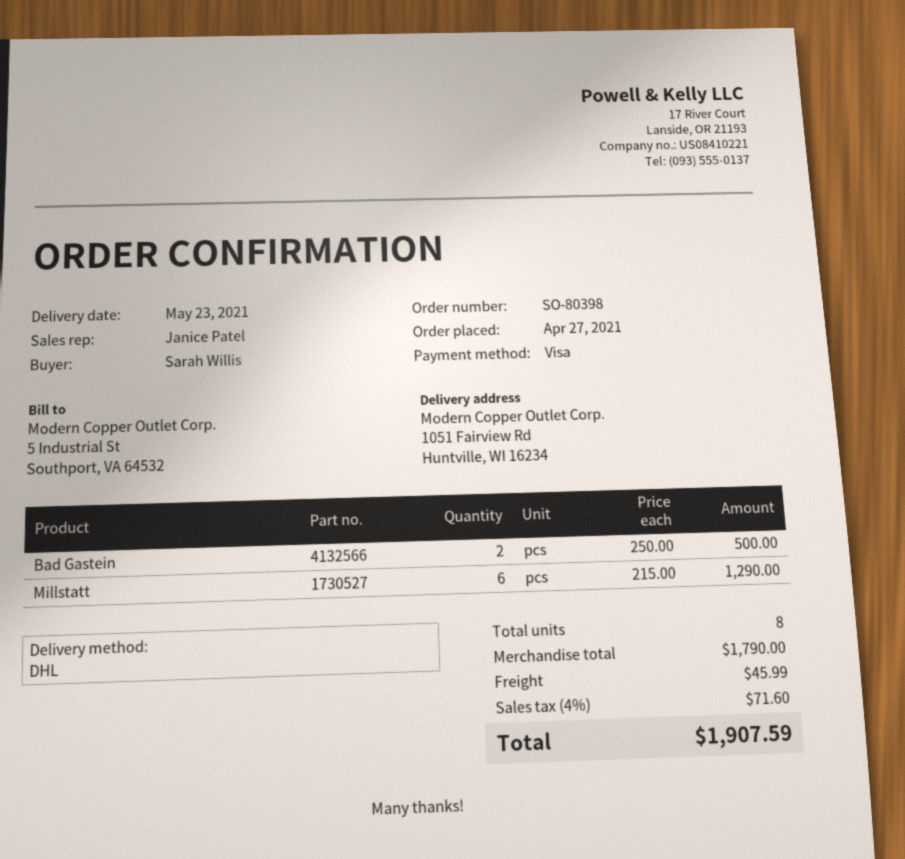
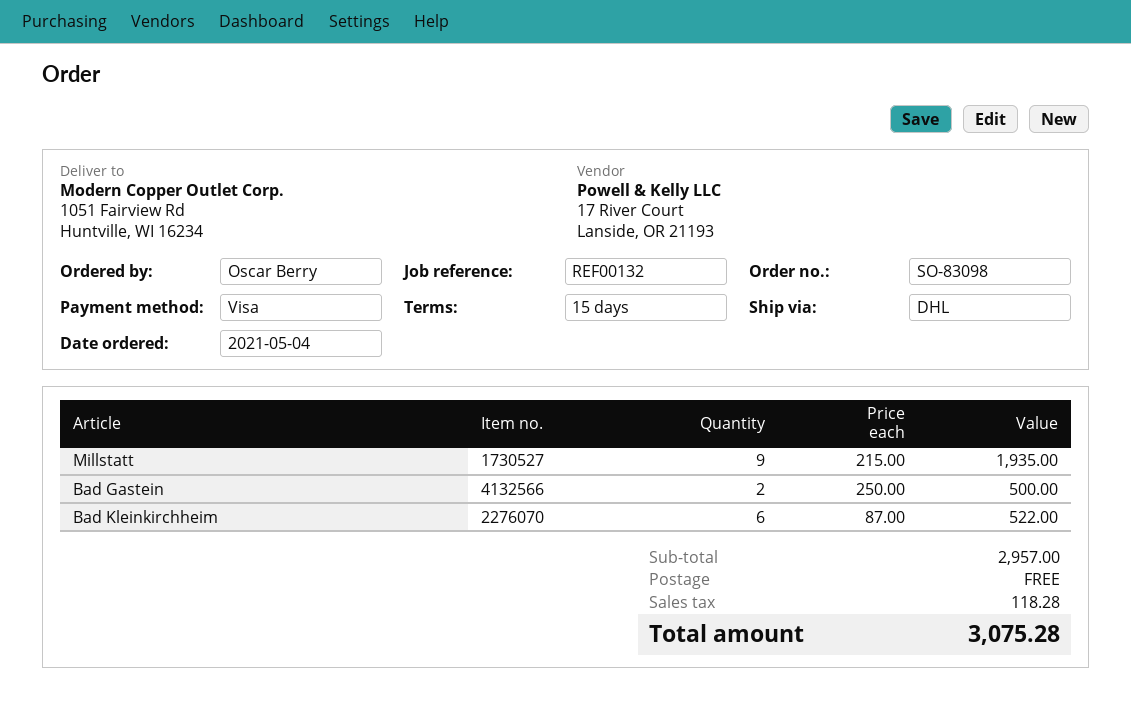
order number: SO-80398 -> SO-83098
order date: 2021-04-27 -> 2021-05-04
ordered by: Sarah Willis -> Oscar Berry
Millstatt: 6 x 215.00 = 1290.00 -> 9 x 215.00 = 1935.00
Bad Kleinkirchheim: none -> 6 x 87.00 = 522.00
subtotal: 1790.00 -> 2957.00
shipping: 45.99 -> 0.00
tax: 71.60 -> 118.28
total: 1907.59 -> 3075.28

